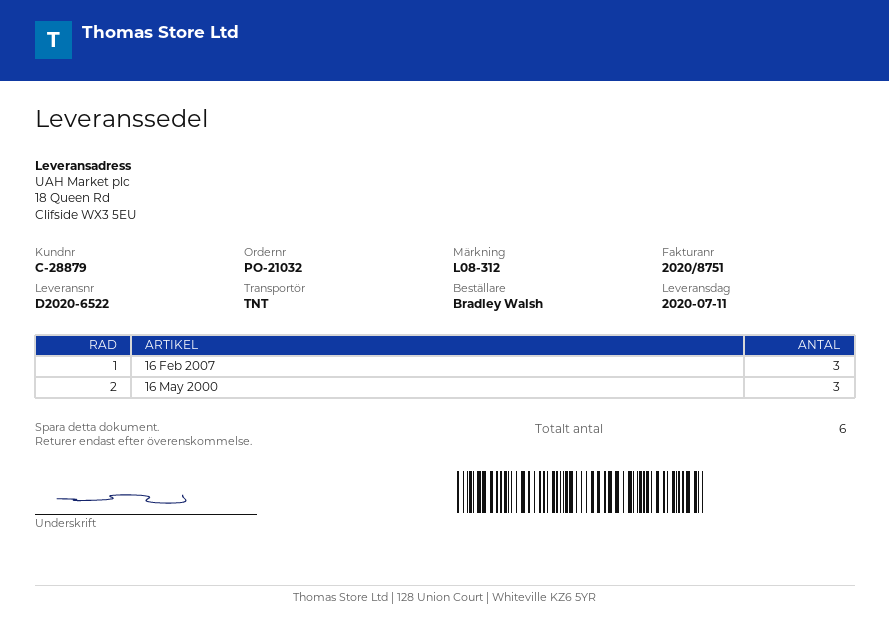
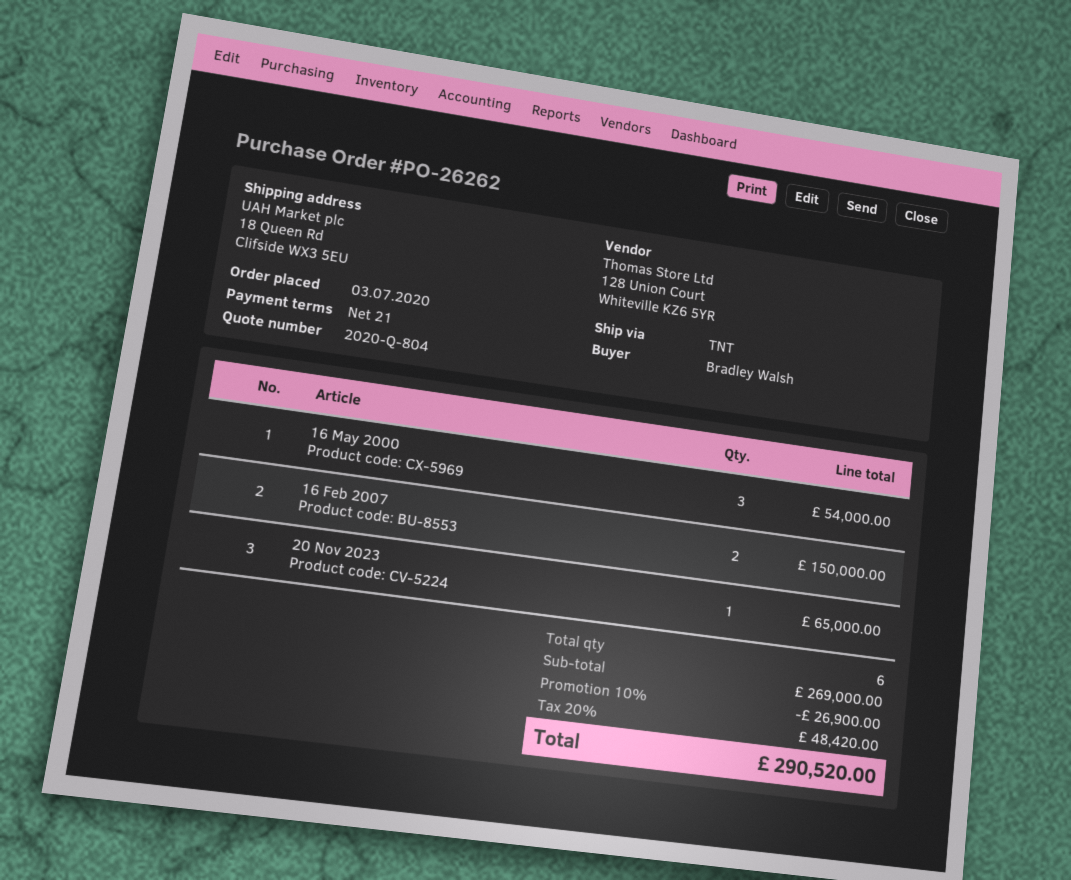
order number: PO-21032 -> PO-26262
16 Feb 2007: 3 -> 2
20 Nov 2023: none -> 1

